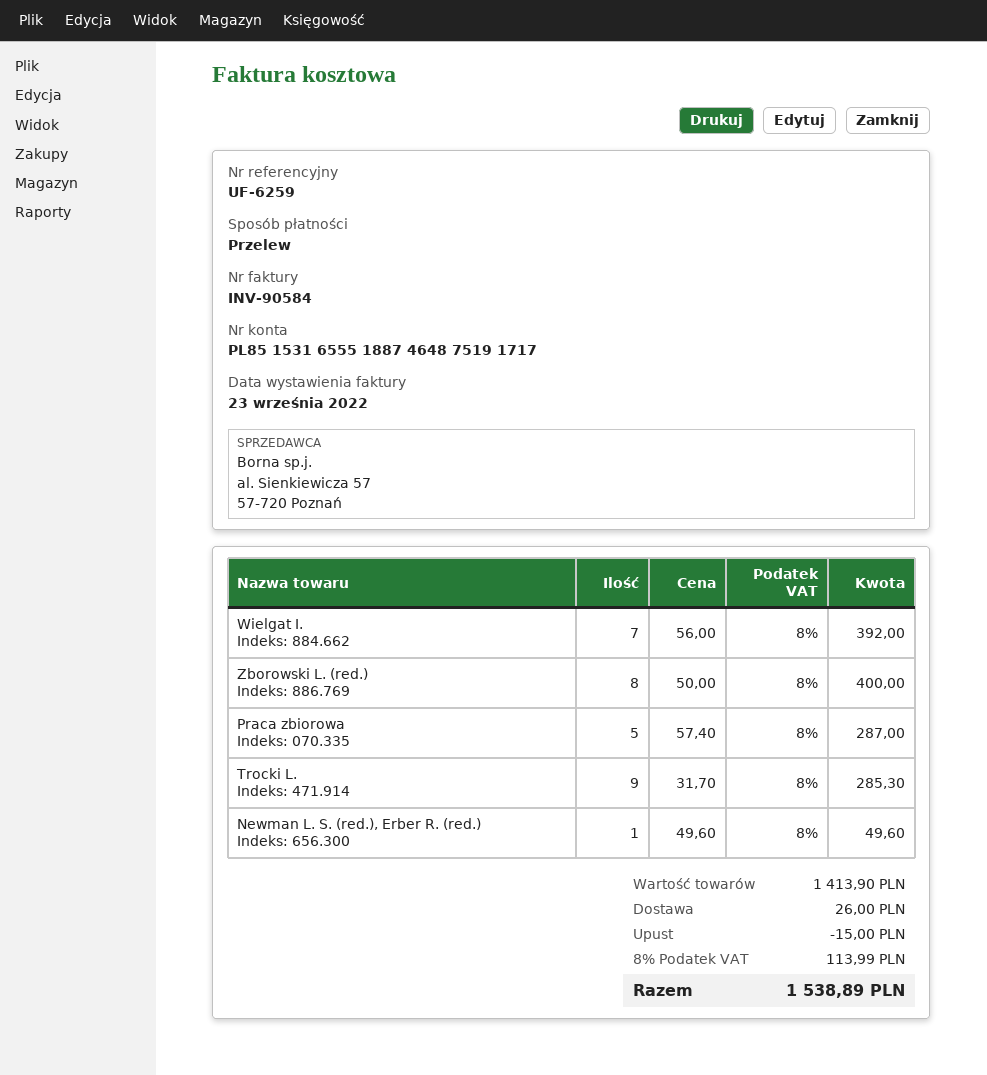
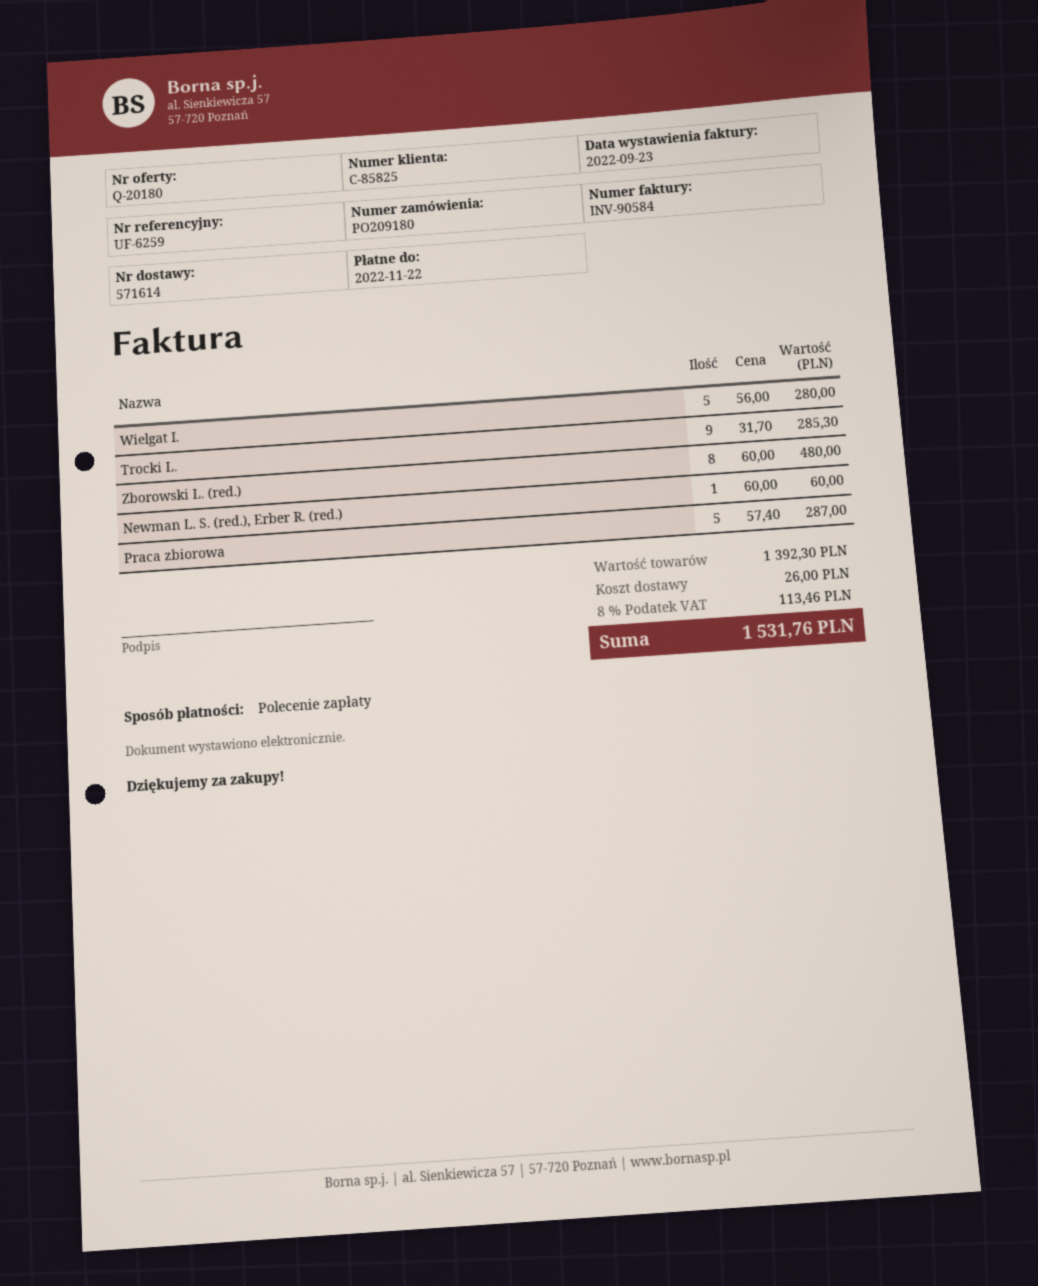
payment method: bank transfer -> direct debit
Wielgat I.: 7 x 56.00 = 392.00 -> 5 x 56.00 = 280.00
Zborowski L. (red.): 8 x 50.00 = 400.00 -> 8 x 60.00 = 480.00
Newman L. S. (red.), Erber R. (red.): 1 x 49.60 = 49.60 -> 1 x 60.00 = 60.00
subtotal: 1413.90 -> 1392.30
discount: 15.00 -> none
tax: 8% = 113.99 -> 8% = 113.46
total: 1538.89 -> 1531.76

